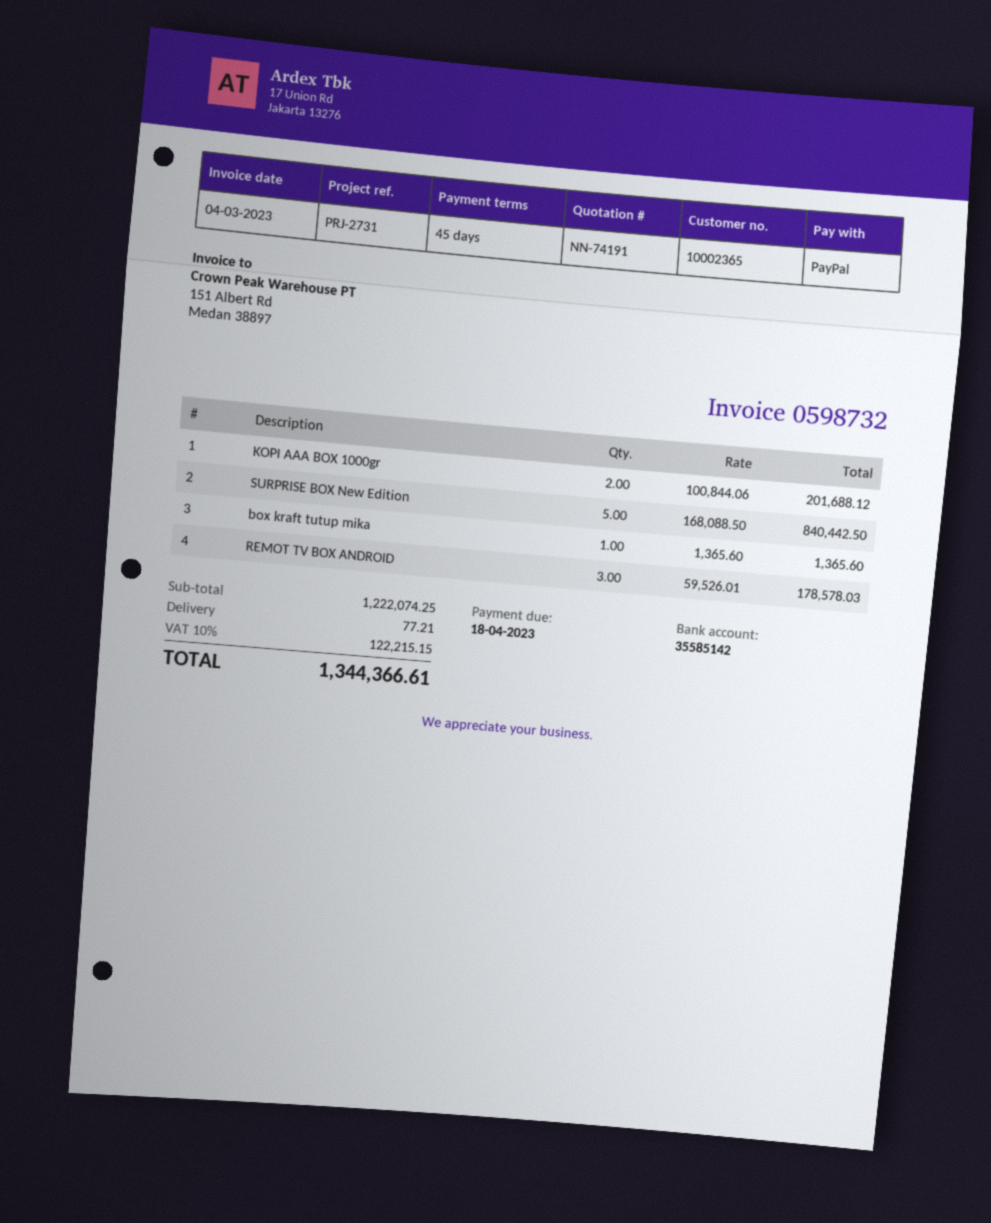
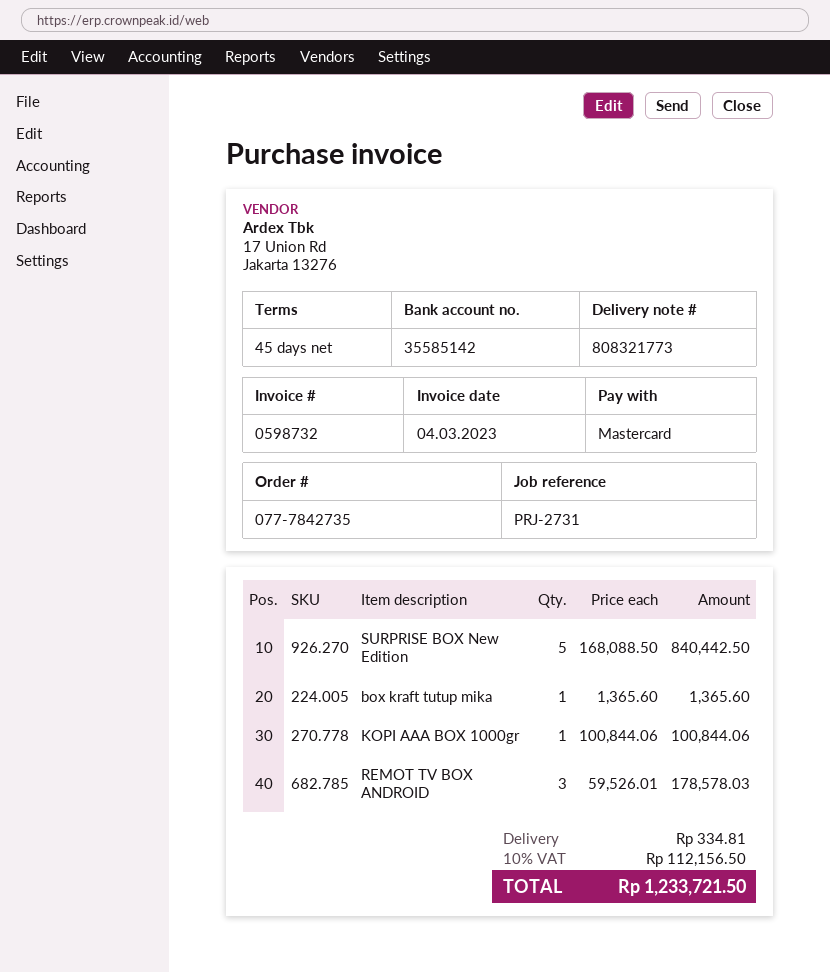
payment method: PayPal -> Mastercard
KOPI AAA BOX 1000gr: 2 x 100844.06 = 201688.12 -> 1 x 100844.06 = 100844.06
shipping: 77.21 -> 334.81
tax: 10% = 122215.15 -> 10% = 112156.50
total: 1344366.61 -> 1233721.50

